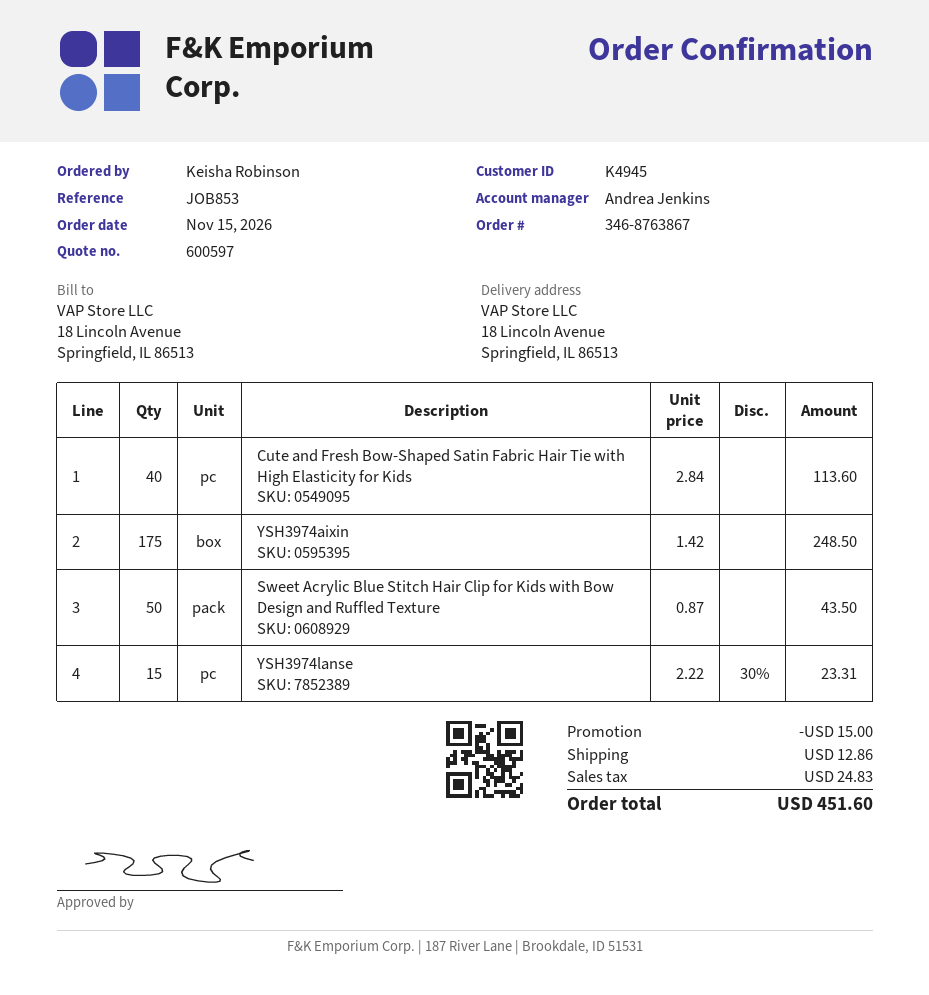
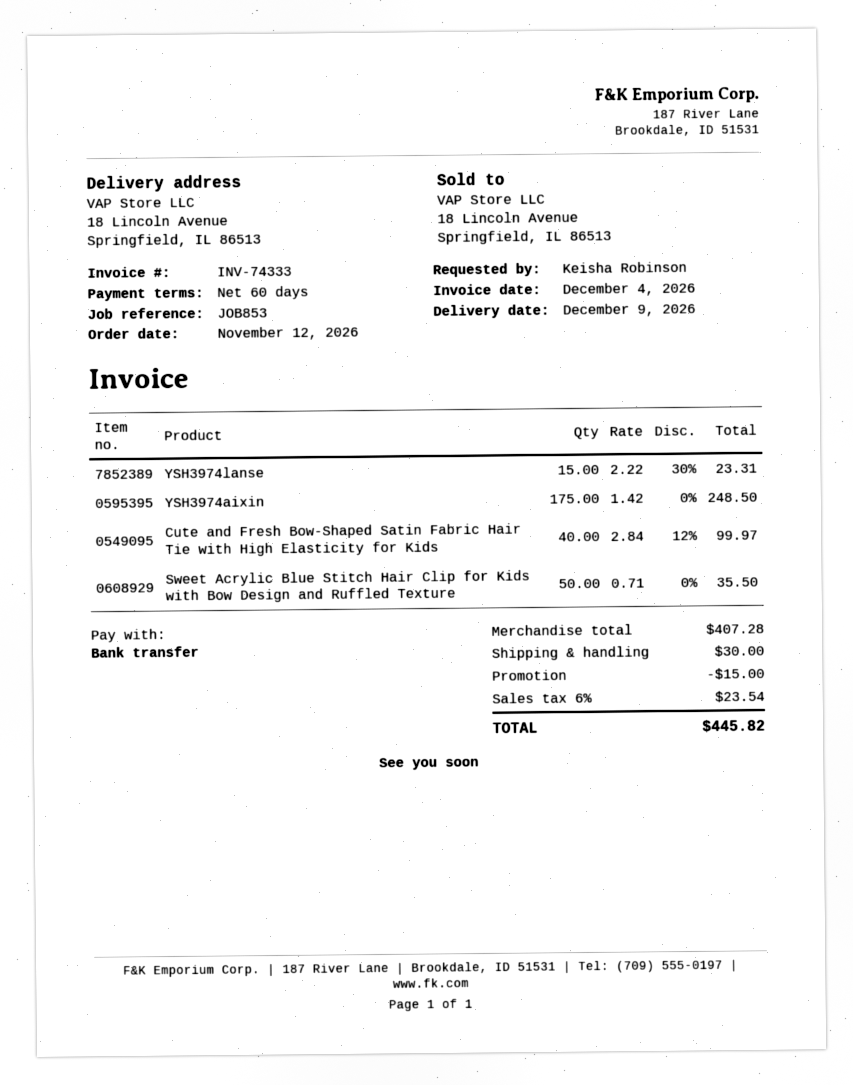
order date: 2026-11-15 -> 2026-11-12
Cute and Fresh Bow-Shaped Satin Fabric Hair Tie with High Elasticity for Kids: 40 x 2.84 = 113.60 -> 40 x 2.84 - 12% = 99.97
Sweet Acrylic Blue Stitch Hair Clip for Kids with Bow Design and Ruffled Texture: 50 x 0.87 = 43.50 -> 50 x 0.71 = 35.50
shipping: 12.86 -> 30.00
tax: 24.83 -> 23.54
total: 451.60 -> 445.82

